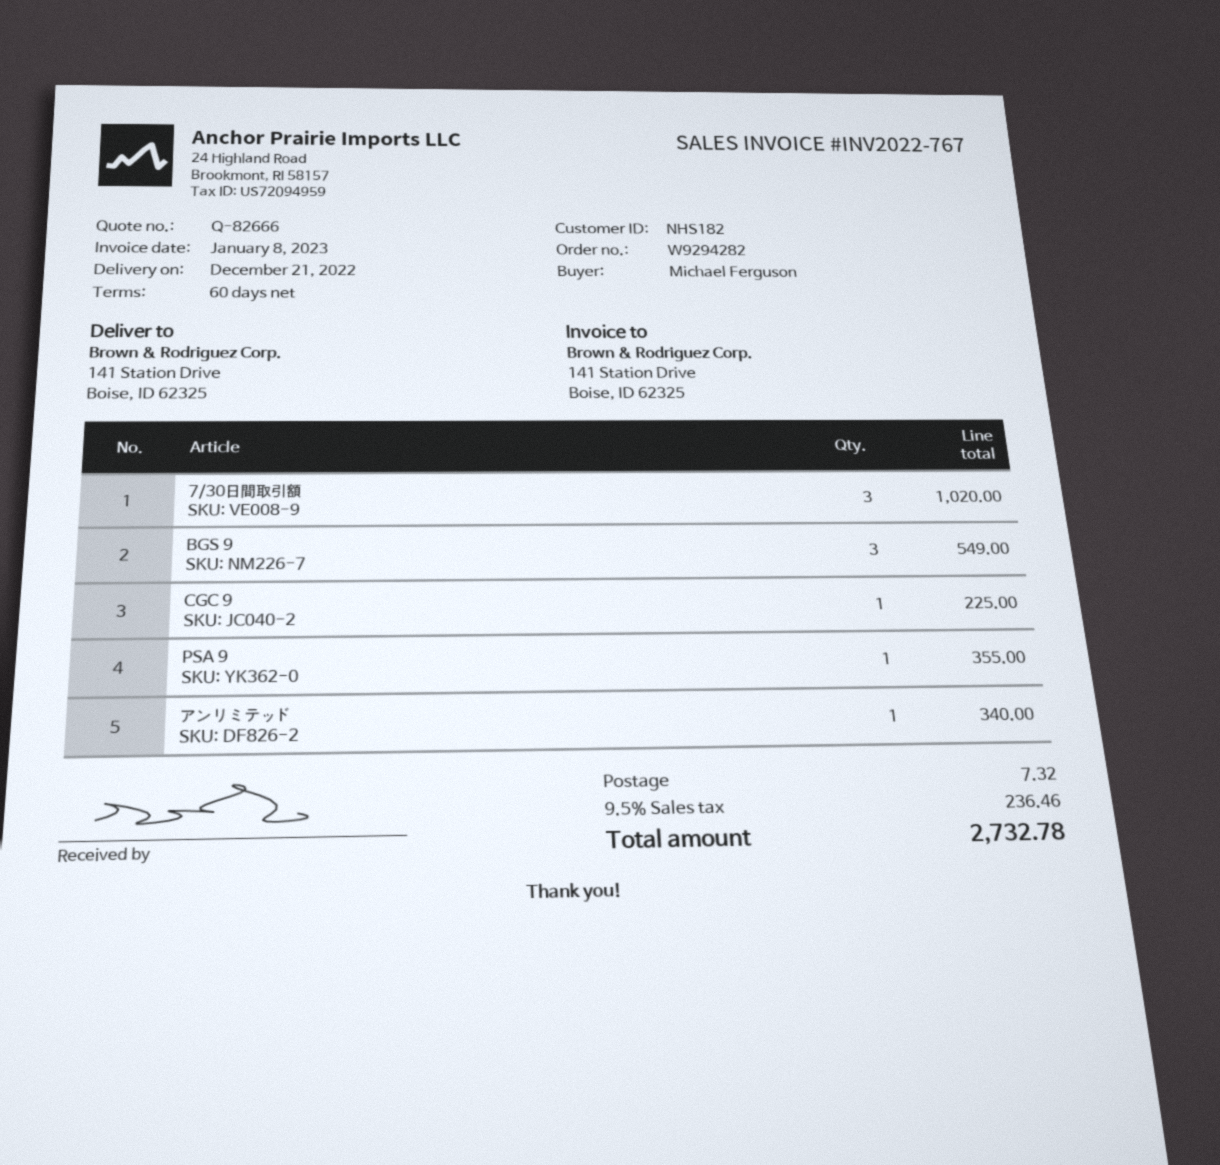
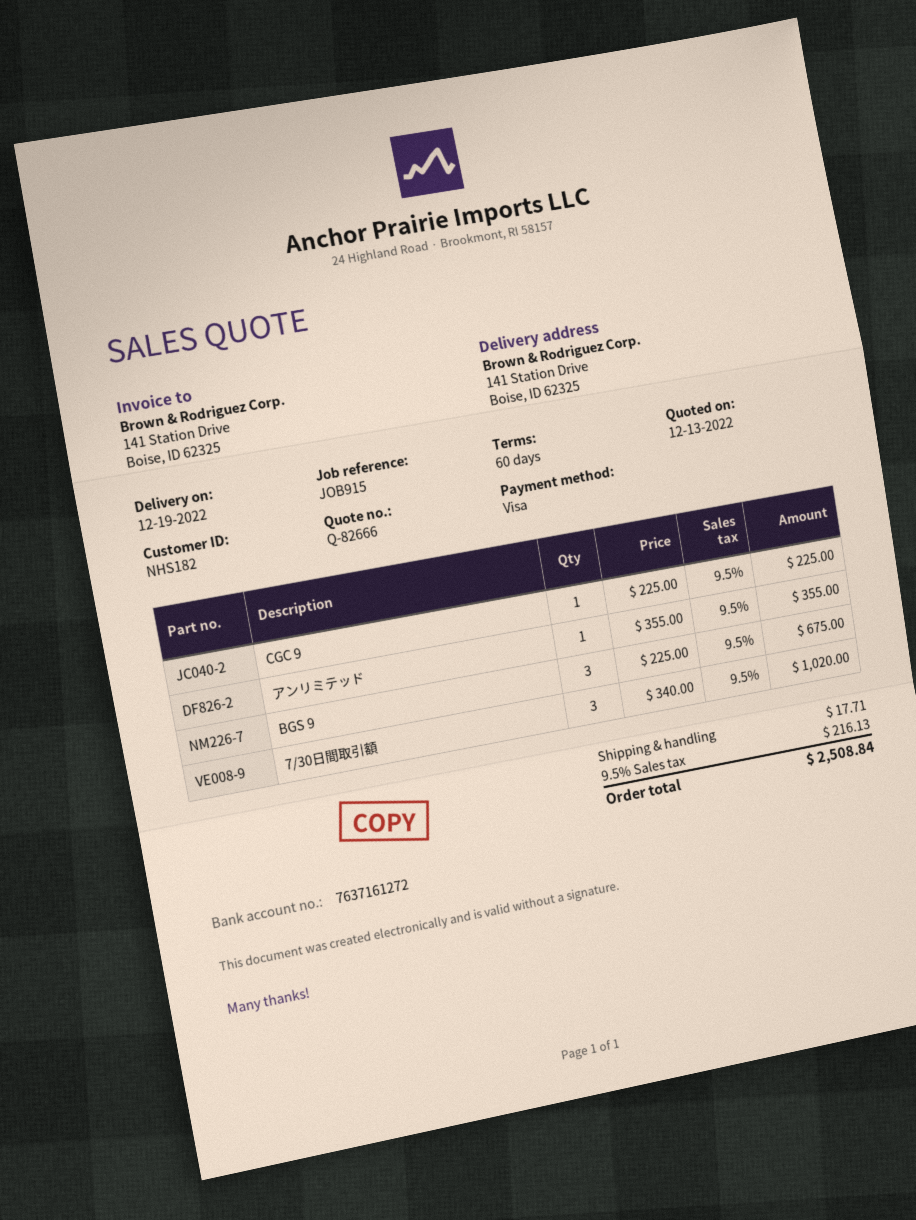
delivery date: 2022-12-21 -> 2022-12-19
BGS 9: 3 for 549.00 -> 3 for 675.00
PSA 9: 1 for 355.00 -> none
アンリミテッド: 1 for 340.00 -> 1 for 355.00
shipping: 7.32 -> 17.71
tax: 9.5% = 236.46 -> 9.5% = 216.13
total: 2732.78 -> 2508.84

